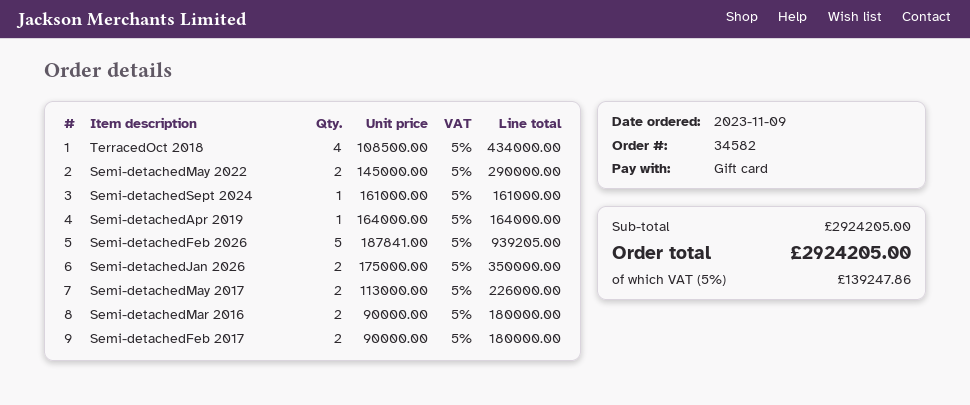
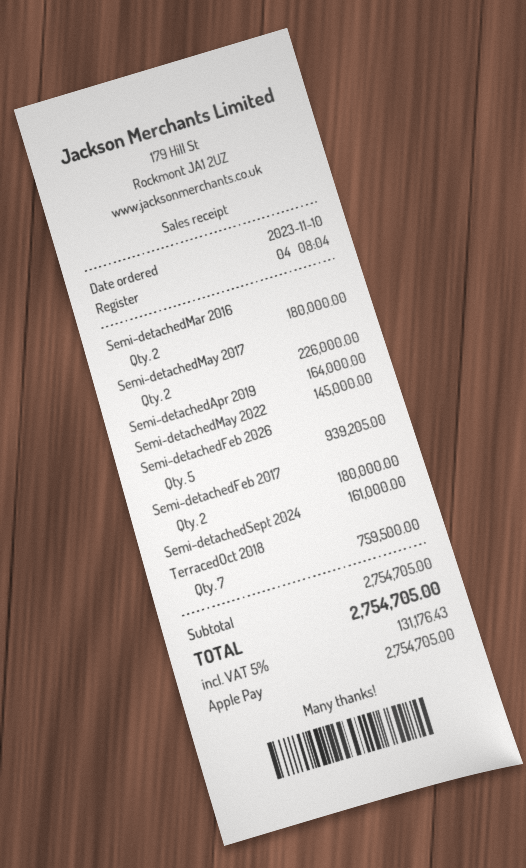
order date: 2023-11-09 -> 2023-11-10
payment method: gift card -> Apple Pay
TerracedOct 2018: 4 for 434000.00 -> 7 for 759500.00
Semi-detachedMay 2022: 2 for 290000.00 -> 1 for 145000.00
Semi-detachedJan 2026: 2 for 350000.00 -> none
subtotal: 2924205.00 -> 2754705.00
tax: 5% = 139247.86 -> 5% = 131176.43
total: 2924205.00 -> 2754705.00

